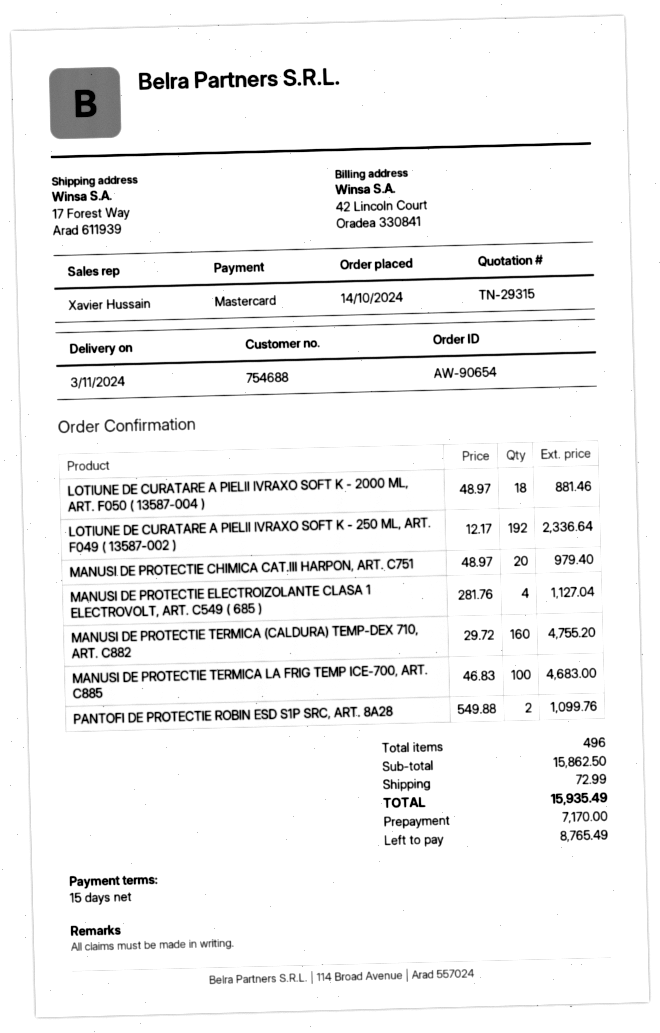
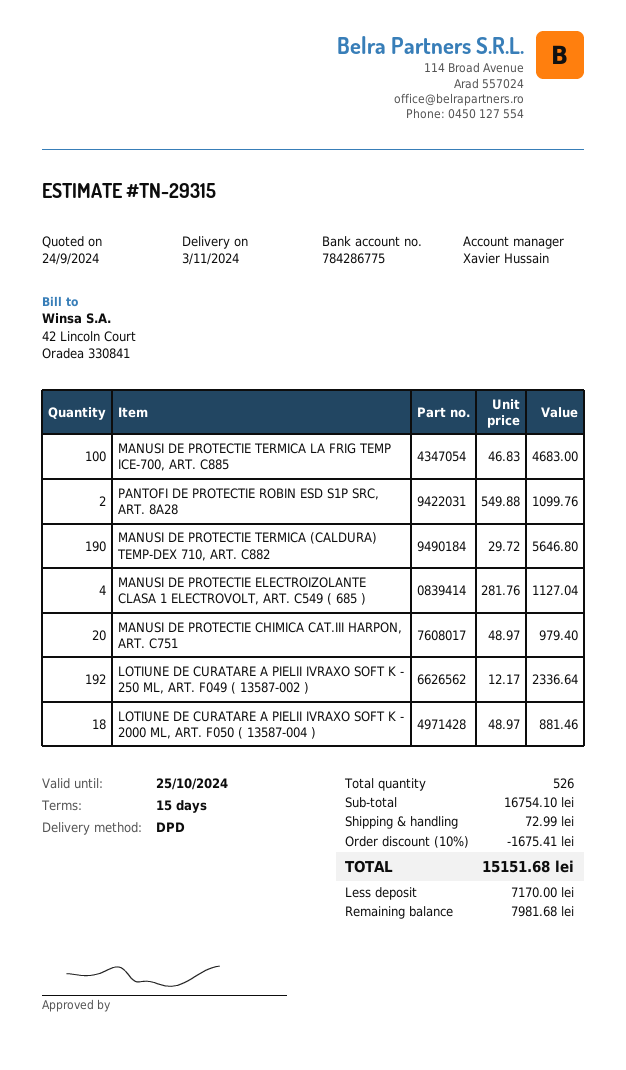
MANUSI DE PROTECTIE TERMICA (CALDURA) TEMP-DEX 710, ART. C882: 160 x 29.72 = 4755.20 -> 190 x 29.72 = 5646.80
total quantity: 496 -> 526
subtotal: 15862.50 -> 16754.10
discount: none -> 10% = 1675.41
total: 15935.49 -> 15151.68
balance: 8765.49 -> 7981.68

